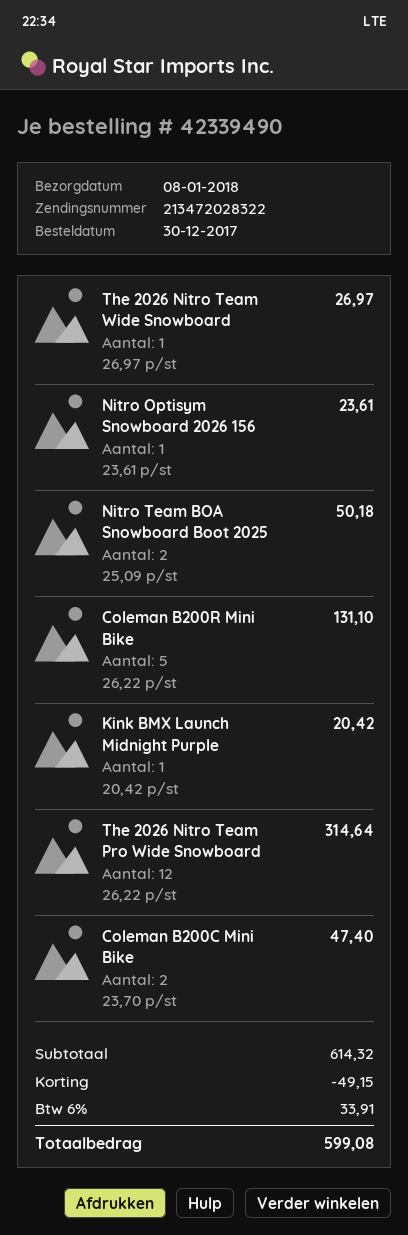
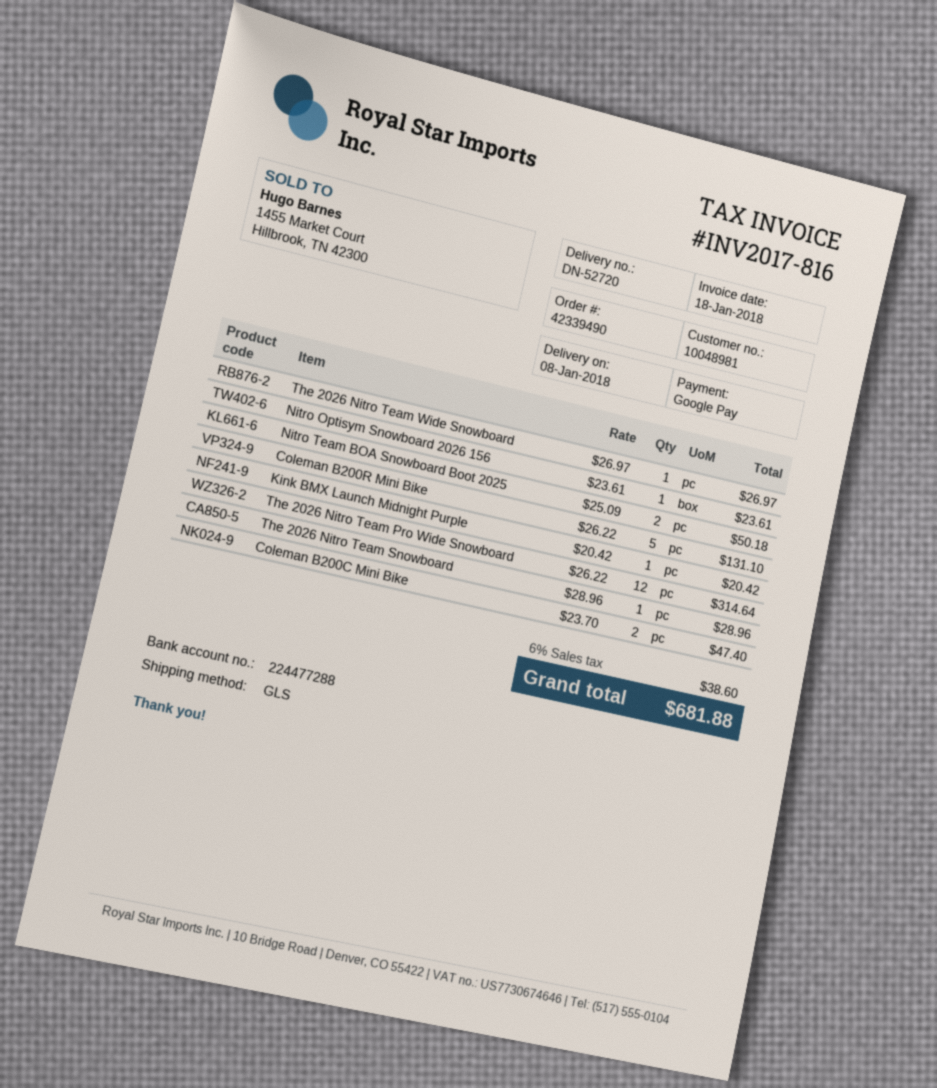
The 2026 Nitro Team Snowboard: none -> 1 x 28.96 = 28.96
discount: 49.15 -> none
tax: 6% = 33.91 -> 6% = 38.60
total: 599.08 -> 681.88

